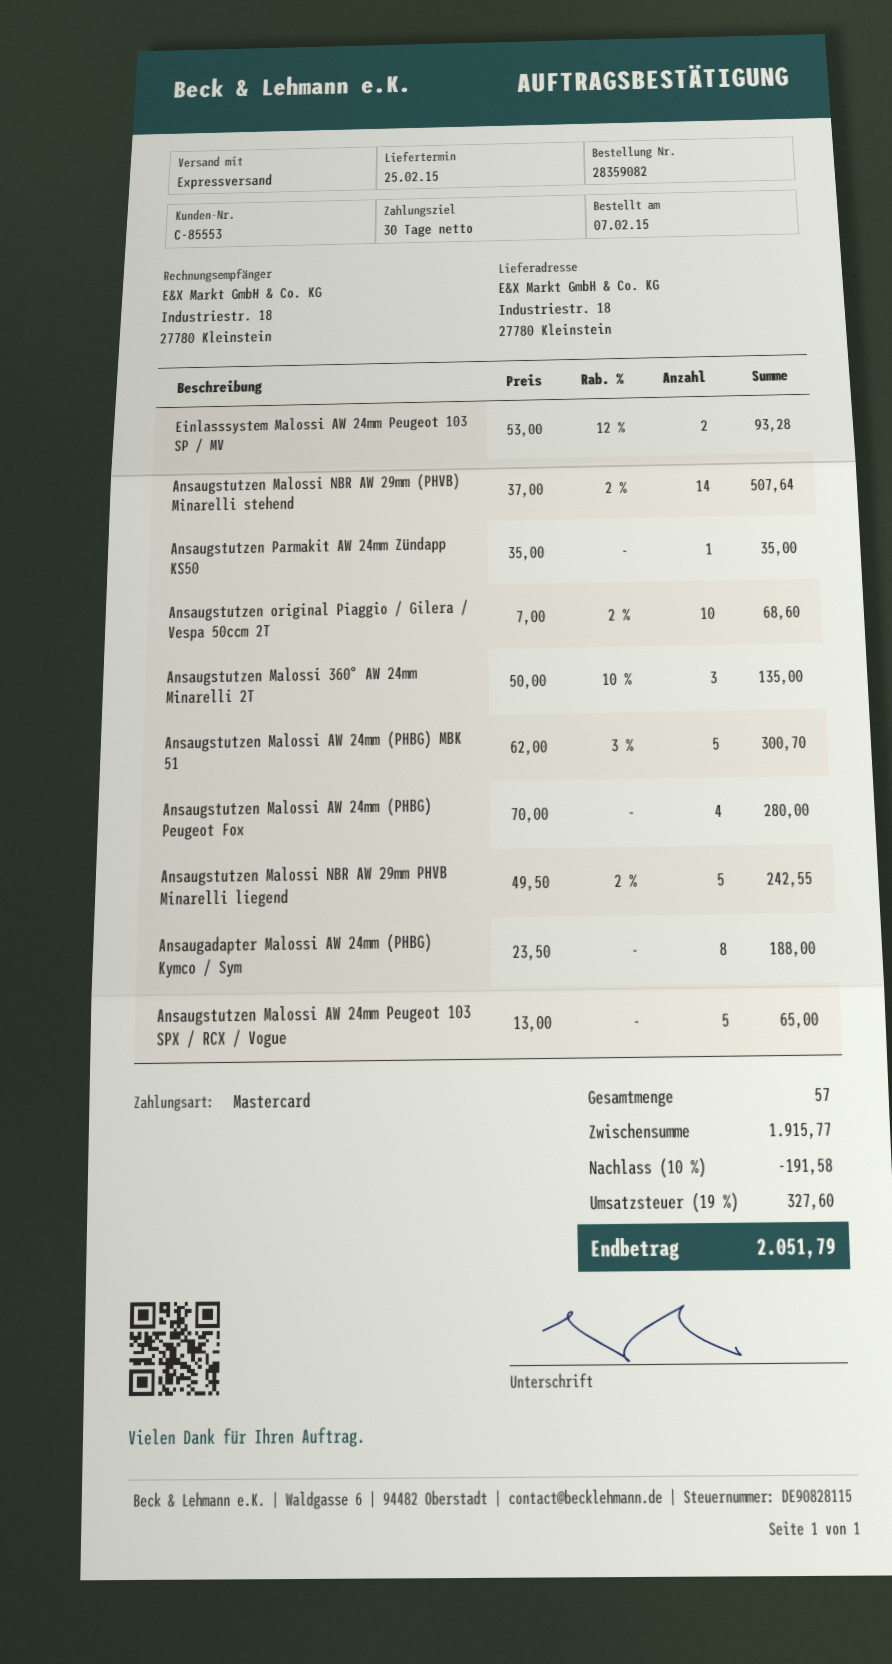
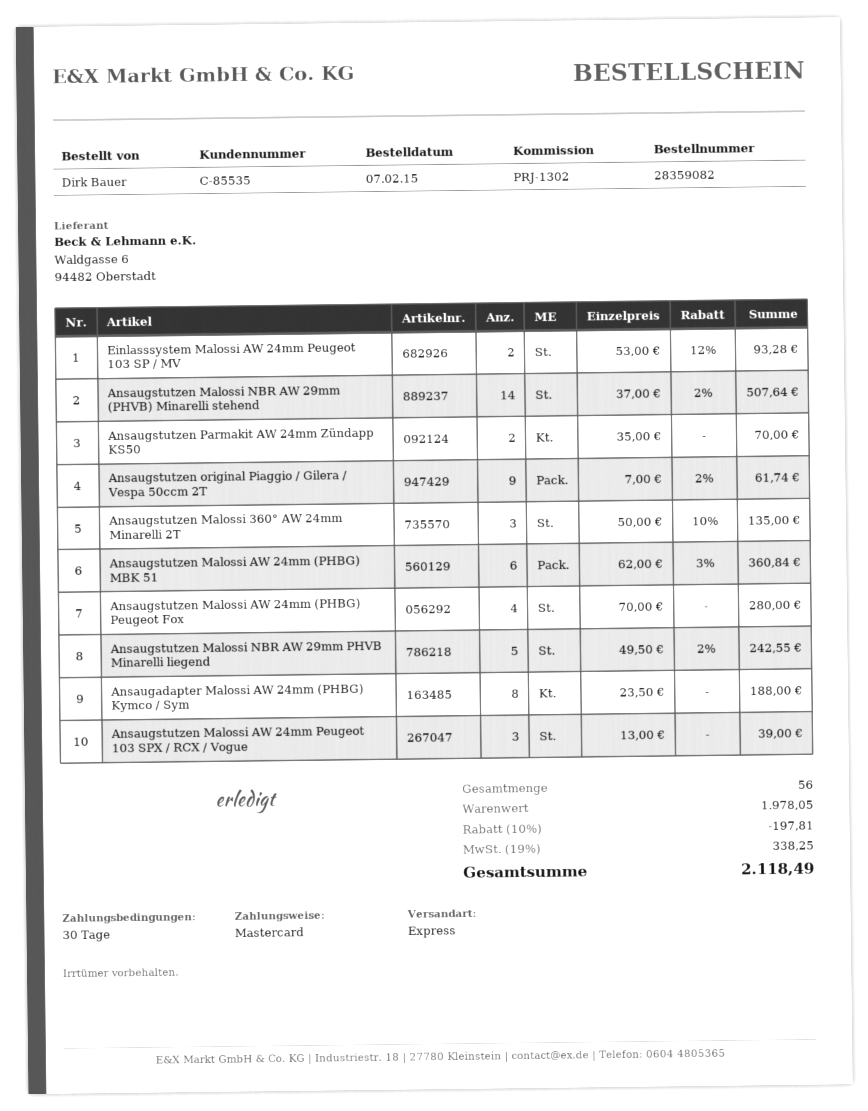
customer number: C-85553 -> C-85535
Ansaugstutzen Parmakit AW 24mm Zündapp KS50: 1 x 35.00 = 35.00 -> 2 x 35.00 = 70.00
Ansaugstutzen original Piaggio / Gilera / Vespa 50ccm 2T: 10 x 7.00 - 2% = 68.60 -> 9 x 7.00 - 2% = 61.74
Ansaugstutzen Malossi AW 24mm (PHBG) MBK 51: 5 x 62.00 - 3% = 300.70 -> 6 x 62.00 - 3% = 360.84
Ansaugstutzen Malossi AW 24mm Peugeot 103 SPX / RCX / Vogue: 5 x 13.00 = 65.00 -> 3 x 13.00 = 39.00
total quantity: 57 -> 56
subtotal: 1915.77 -> 1978.05
discount: 10% = 191.58 -> 10% = 197.81
tax: 19% = 327.60 -> 19% = 338.25
total: 2051.79 -> 2118.49

